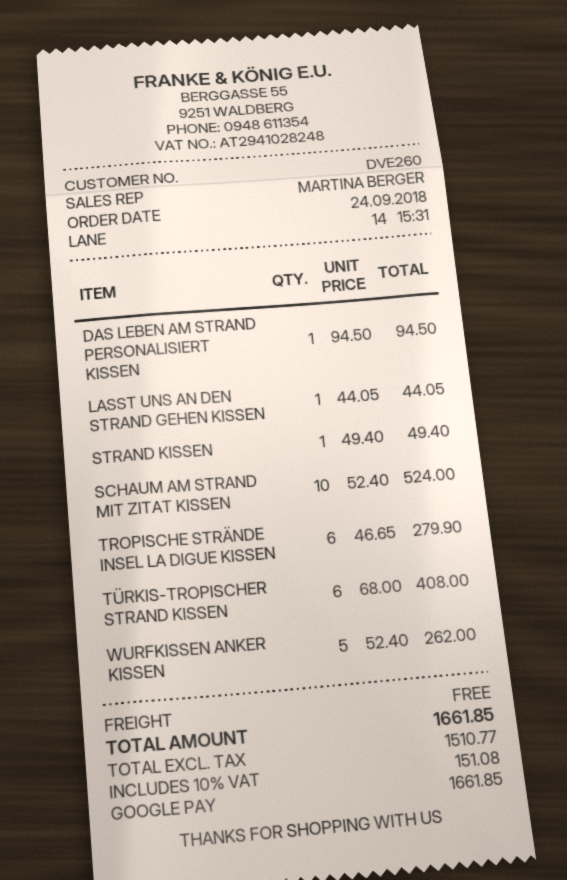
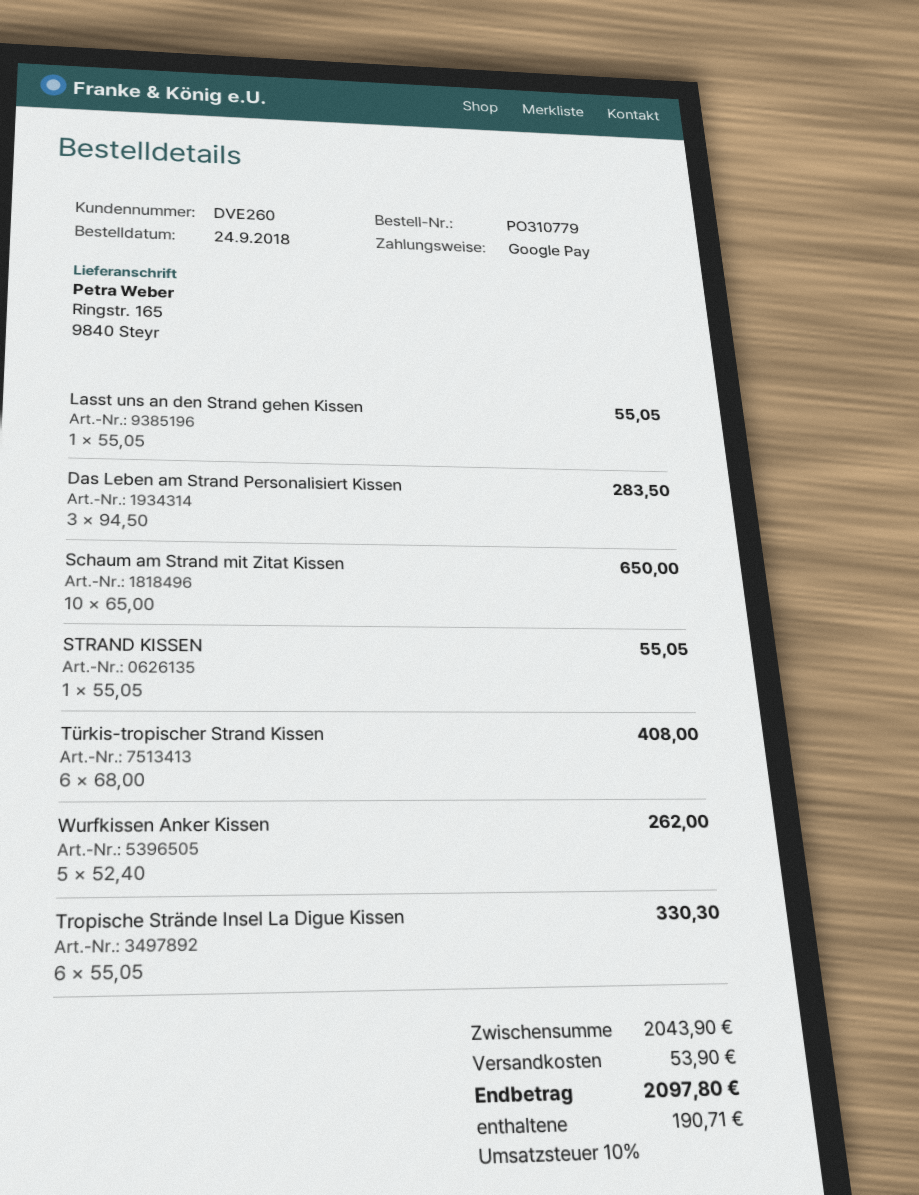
DAS LEBEN AM STRAND PERSONALISIERT KISSEN: 1 x 94.50 = 94.50 -> 3 x 94.50 = 283.50
LASST UNS AN DEN STRAND GEHEN KISSEN: 1 x 44.05 = 44.05 -> 1 x 55.05 = 55.05
STRAND KISSEN: 1 x 49.40 = 49.40 -> 1 x 55.05 = 55.05
SCHAUM AM STRAND MIT ZITAT KISSEN: 10 x 52.40 = 524.00 -> 10 x 65.00 = 650.00
TROPISCHE STRÄNDE INSEL LA DIGUE KISSEN: 6 x 46.65 = 279.90 -> 6 x 55.05 = 330.30
shipping: 0.00 -> 53.90
tax: 10% = 151.08 -> 10% = 190.71
total: 1661.85 -> 2097.80

